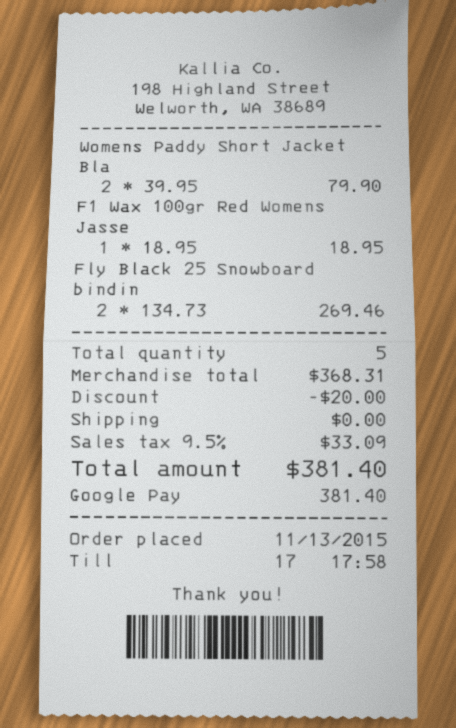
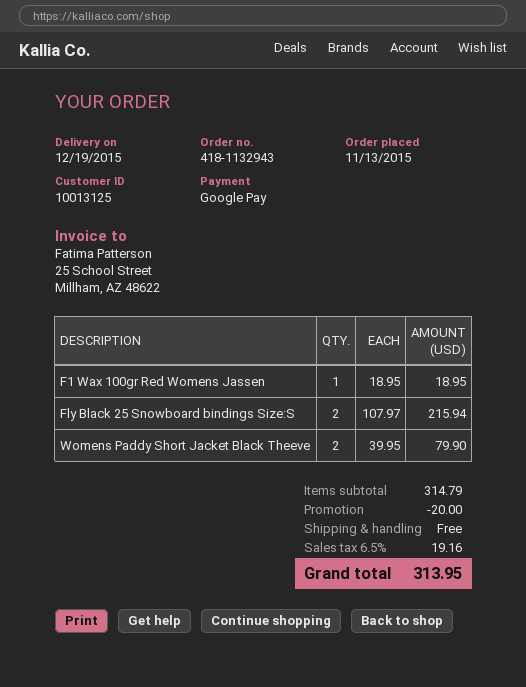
Fly Black 25 Snowboard bindin: 2 x 134.73 = 269.46 -> 2 x 107.97 = 215.94
subtotal: 368.31 -> 314.79
tax: 9.5% = 33.09 -> 6.5% = 19.16
total: 381.40 -> 313.95

